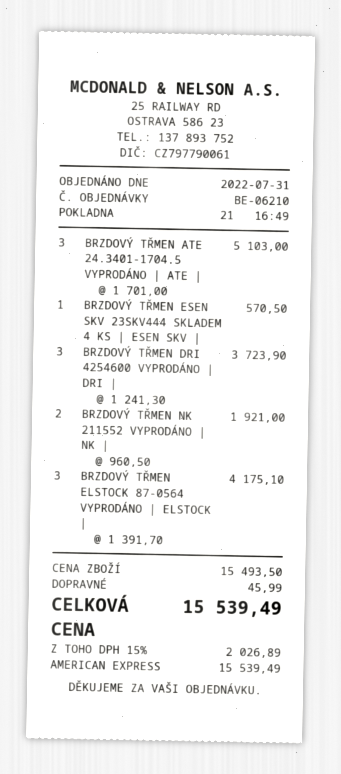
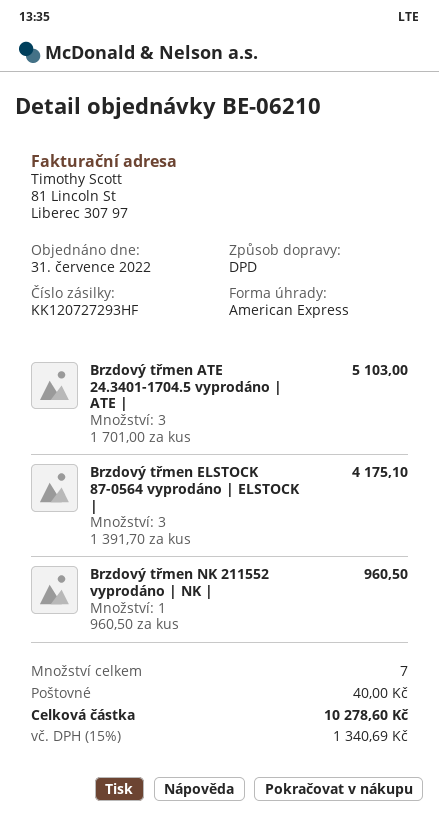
BRZDOVÝ TŘMEN ESEN SKV 23SKV444 SKLADEM 4 KS | ESEN SKV |: 1 x 570.50 = 570.50 -> none
BRZDOVÝ TŘMEN DRI 4254600 VYPRODÁNO | DRI |: 3 x 1241.30 = 3723.90 -> none
BRZDOVÝ TŘMEN NK 211552 VYPRODÁNO | NK |: 2 x 960.50 = 1921.00 -> 1 x 960.50 = 960.50
shipping: 45.99 -> 40.00
tax: 15% = 2026.89 -> 15% = 1340.69
total: 15539.49 -> 10278.60

